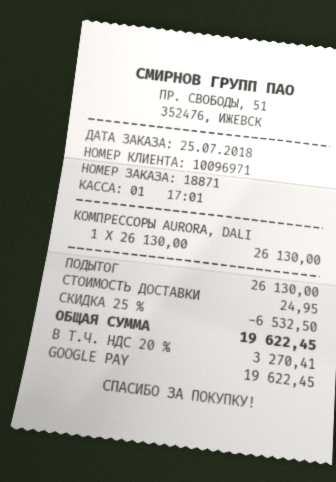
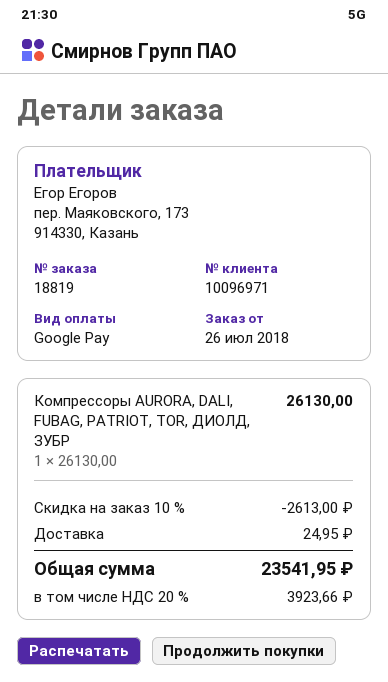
order number: 18871 -> 18819
order date: 2018-07-25 -> 2018-07-26
discount: 25% = 6532.50 -> 10% = 2613.00
tax: 20% = 3270.41 -> 20% = 3923.66
total: 19622.45 -> 23541.95

